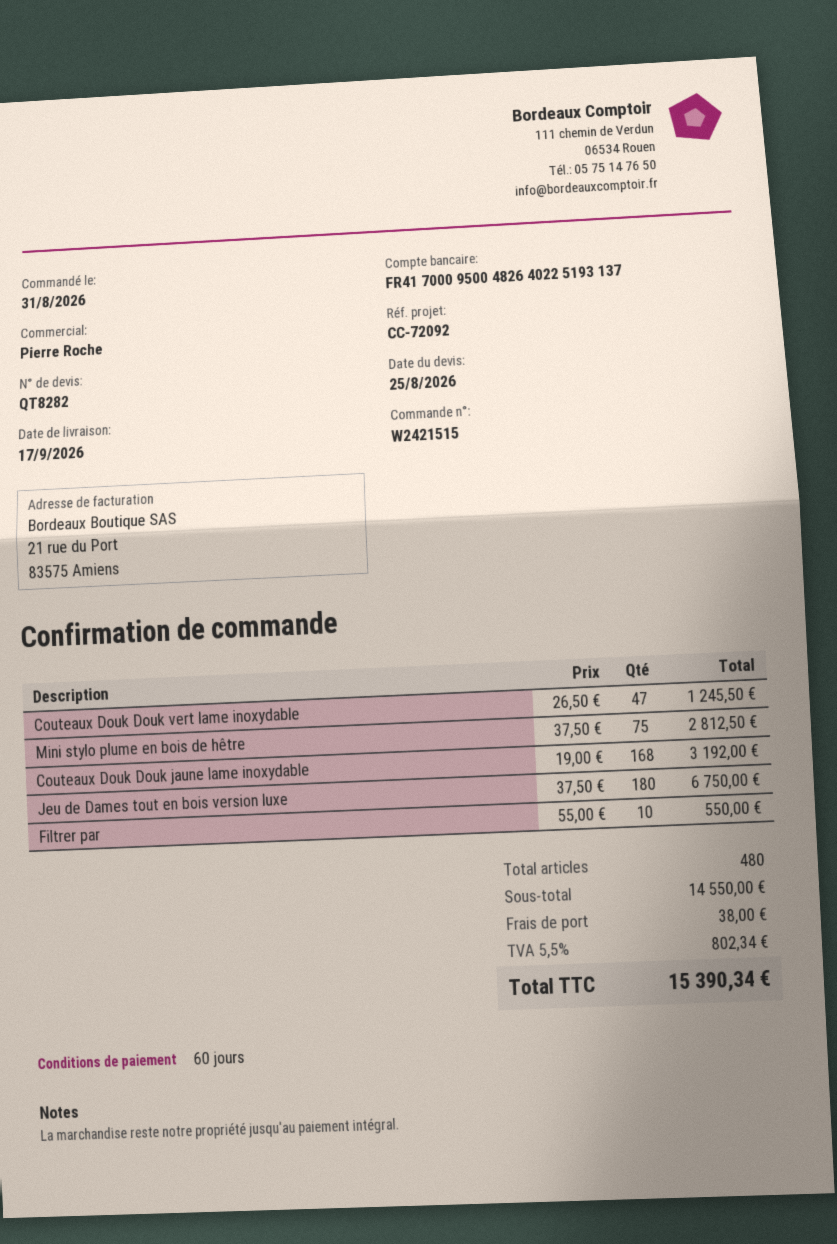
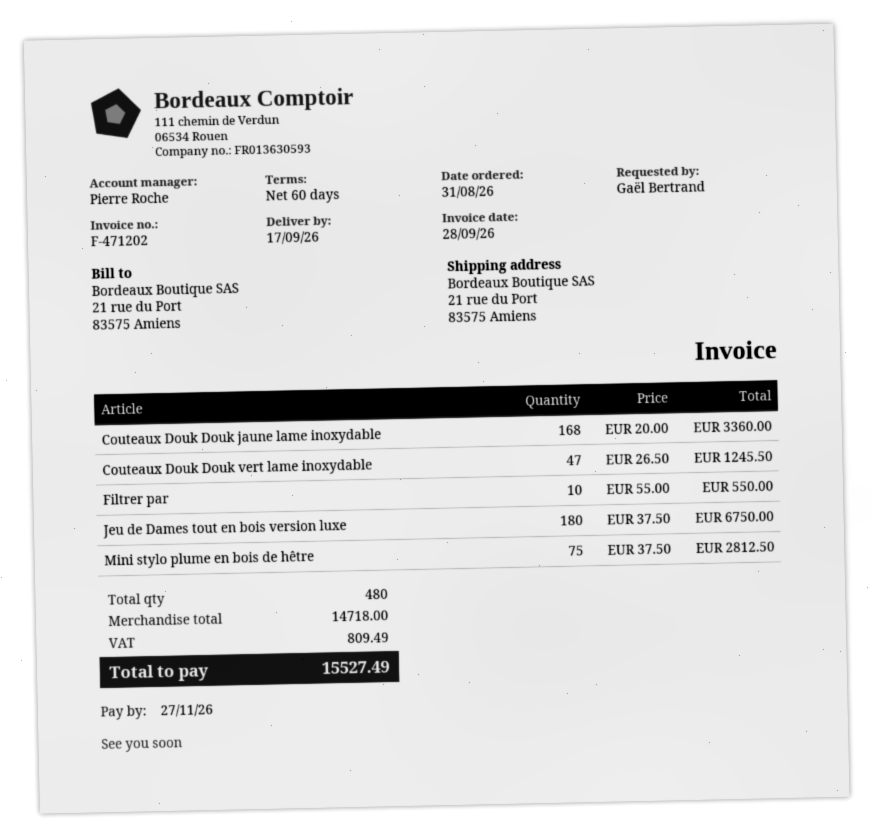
Couteaux Douk Douk jaune lame inoxydable: 168 x 19.00 = 3192.00 -> 168 x 20.00 = 3360.00
subtotal: 14550.00 -> 14718.00
shipping: 38.00 -> none
tax: 802.34 -> 809.49
total: 15390.34 -> 15527.49

